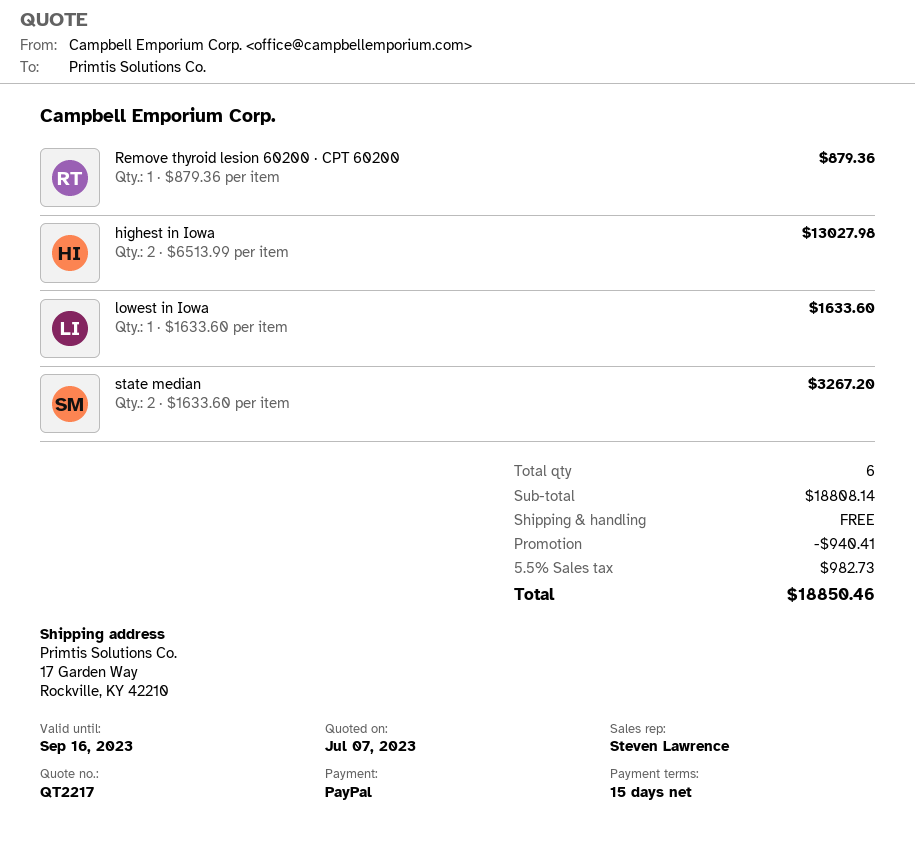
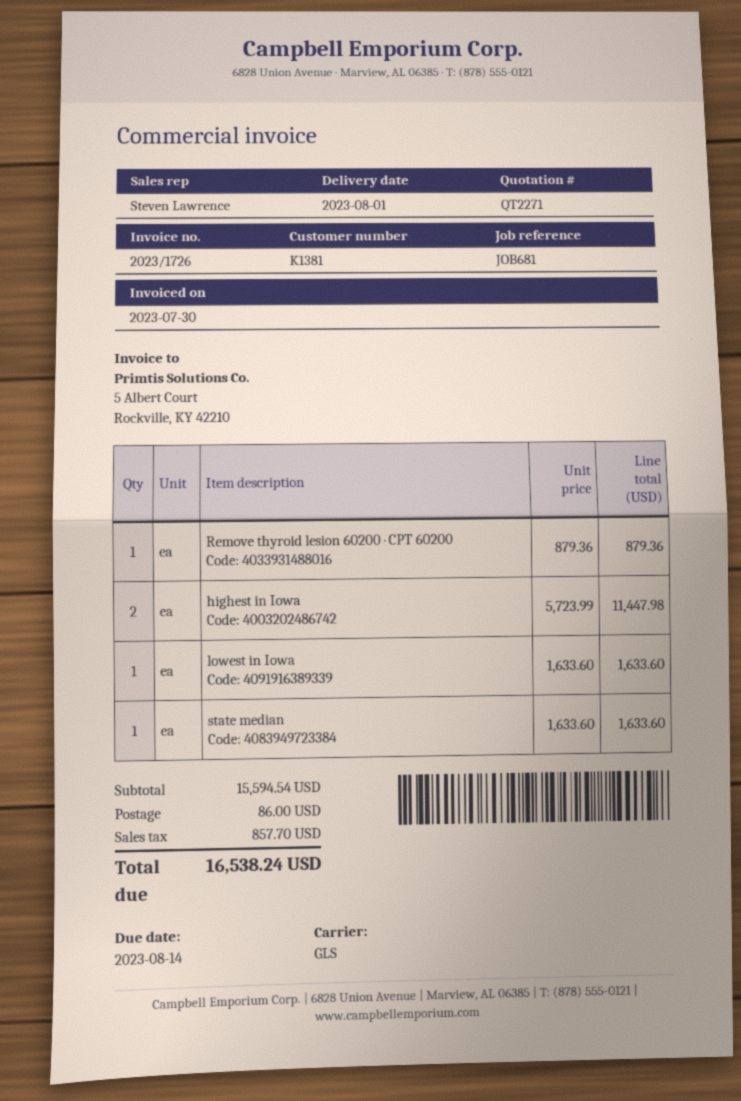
quote number: QT2217 -> QT2271
highest in Iowa: 2 x 6513.99 = 13027.98 -> 2 x 5723.99 = 11447.98
state median: 2 x 1633.60 = 3267.20 -> 1 x 1633.60 = 1633.60
subtotal: 18808.14 -> 15594.54
discount: 940.41 -> none
shipping: 0.00 -> 86.00
tax: 982.73 -> 857.70
total: 18850.46 -> 16538.24

